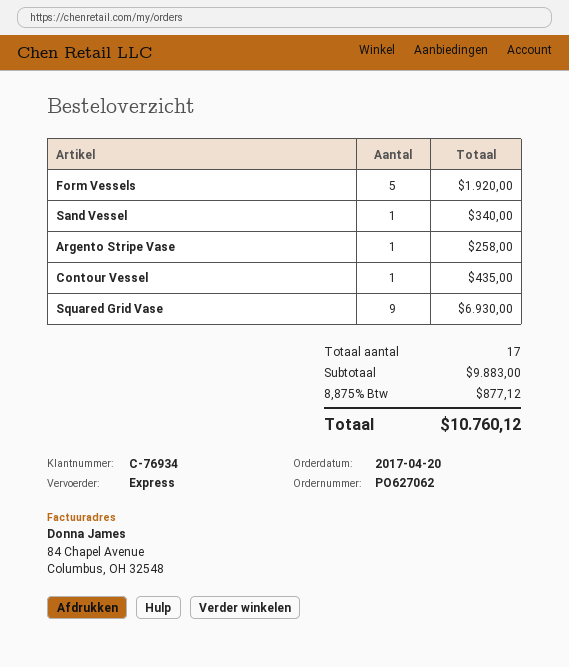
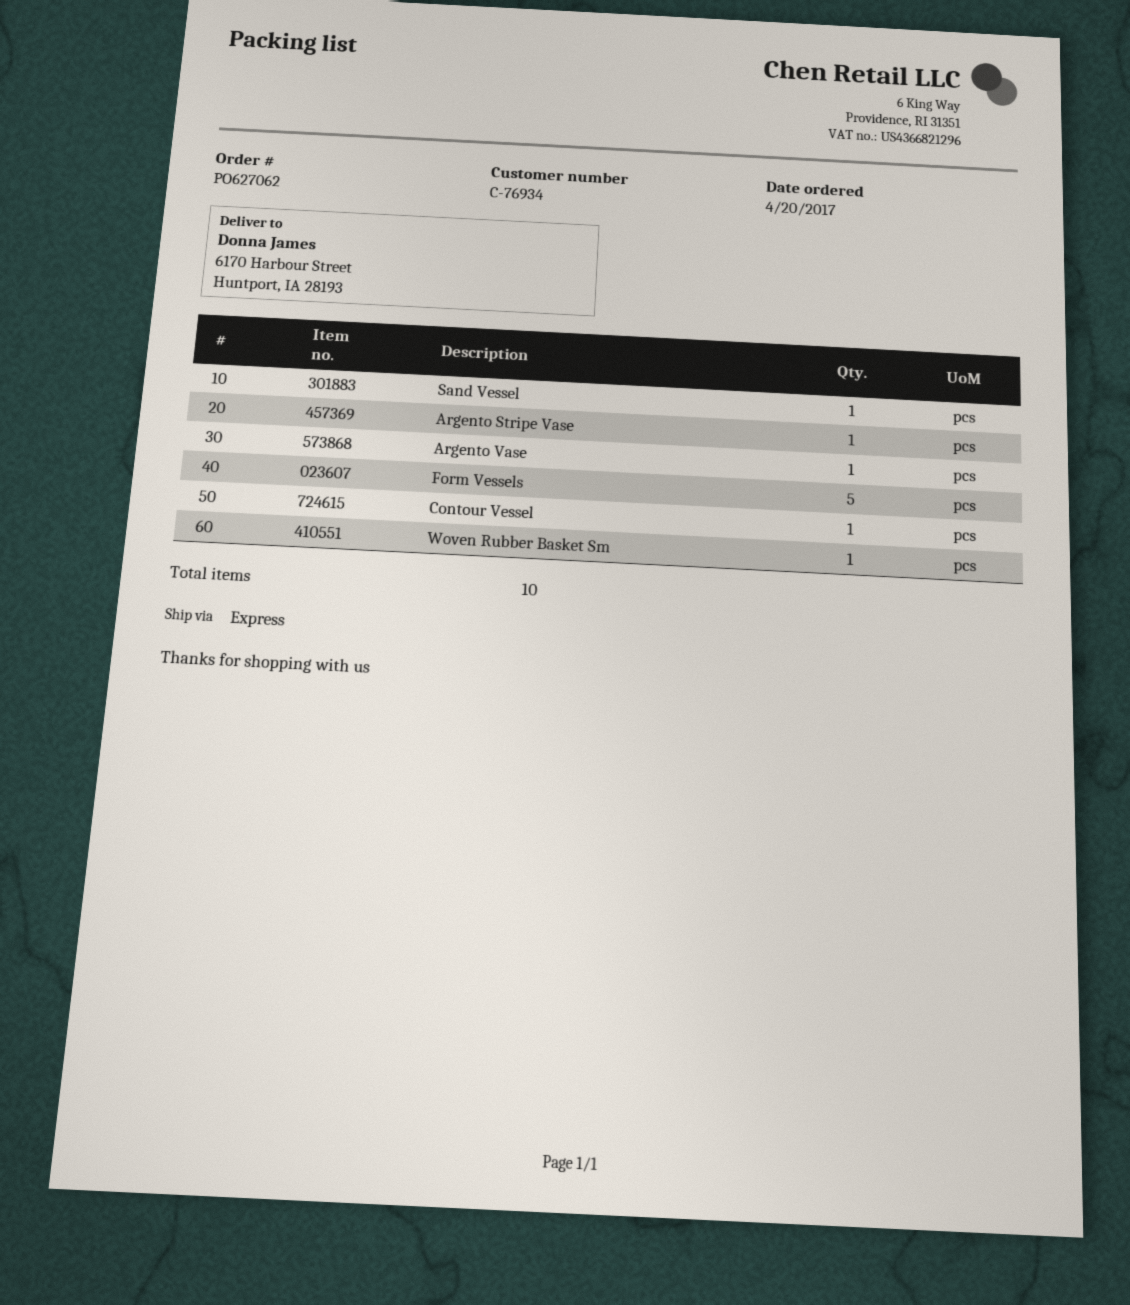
Squared Grid Vase: 9 -> none
Argento Vase: none -> 1
Woven Rubber Basket Sm: none -> 1
total quantity: 17 -> 10

